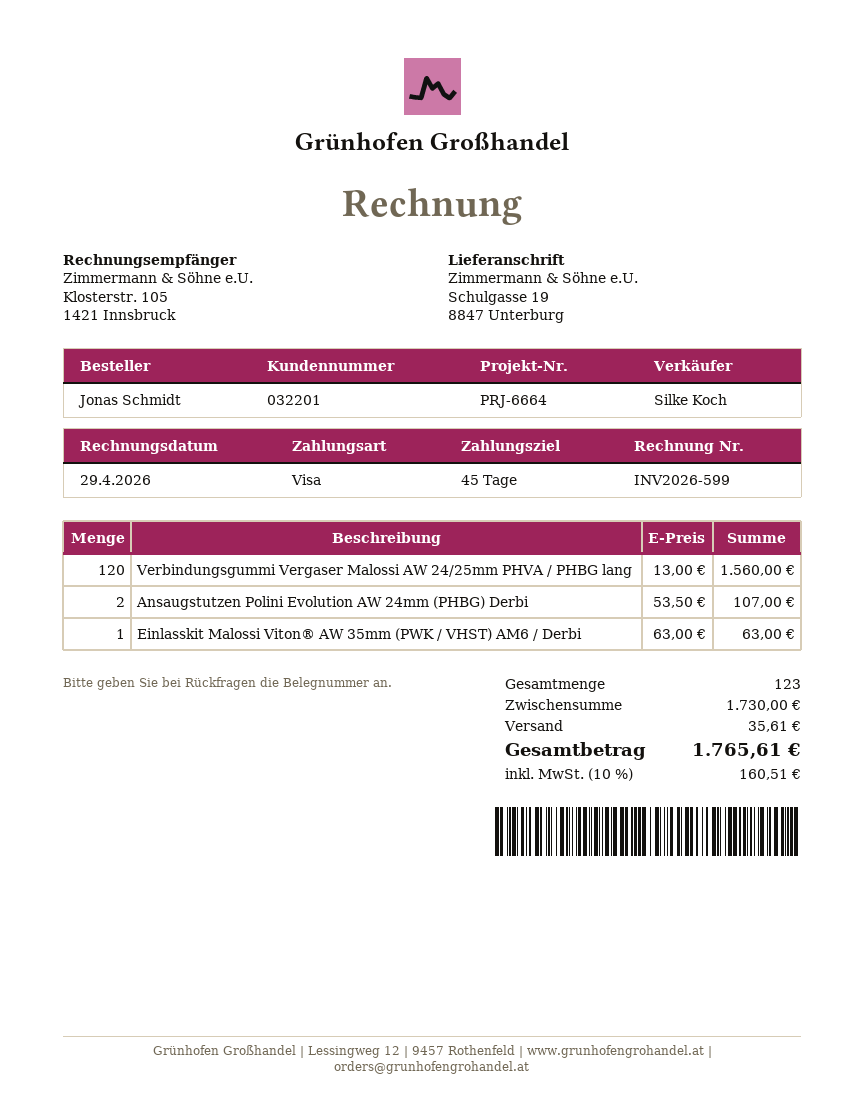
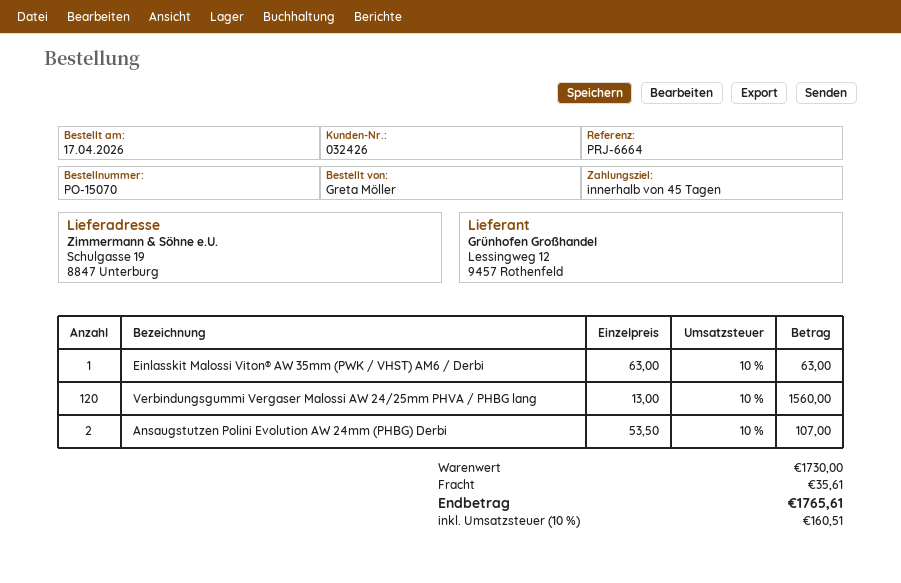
customer number: 032201 -> 032426
ordered by: Jonas Schmidt -> Greta Möller

